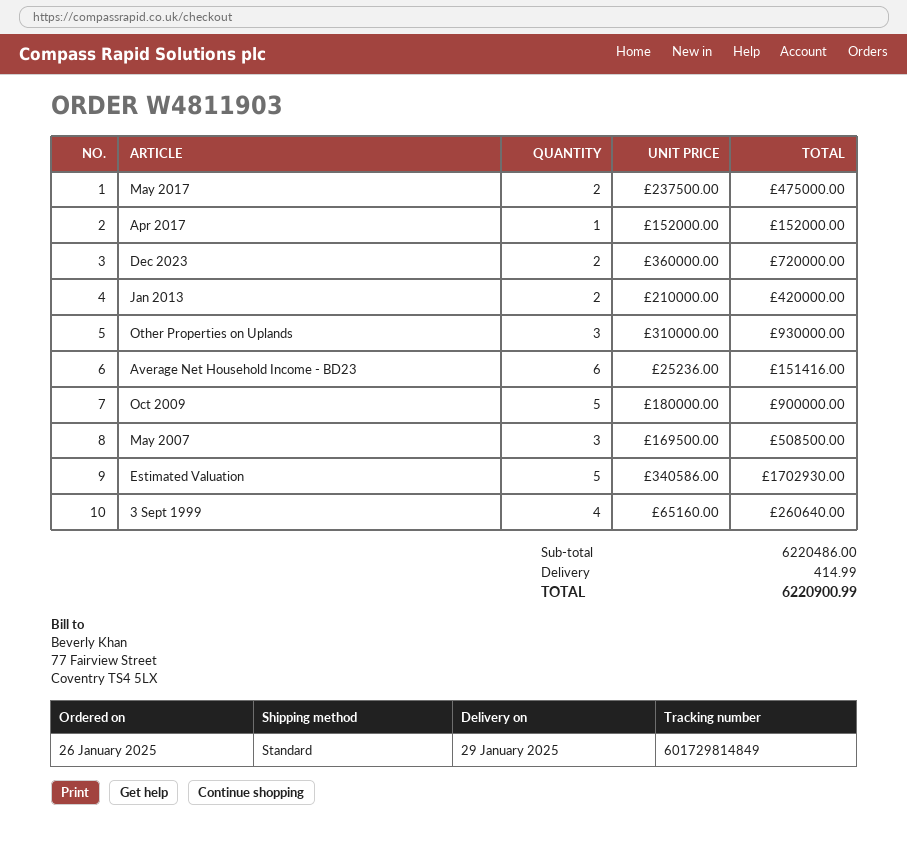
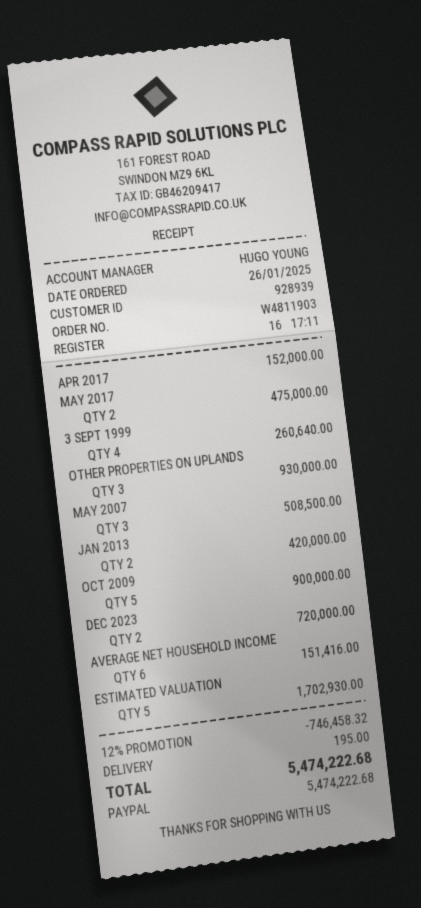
discount: none -> 12% = 746458.32
shipping: 414.99 -> 195.00
total: 6220900.99 -> 5474222.68

